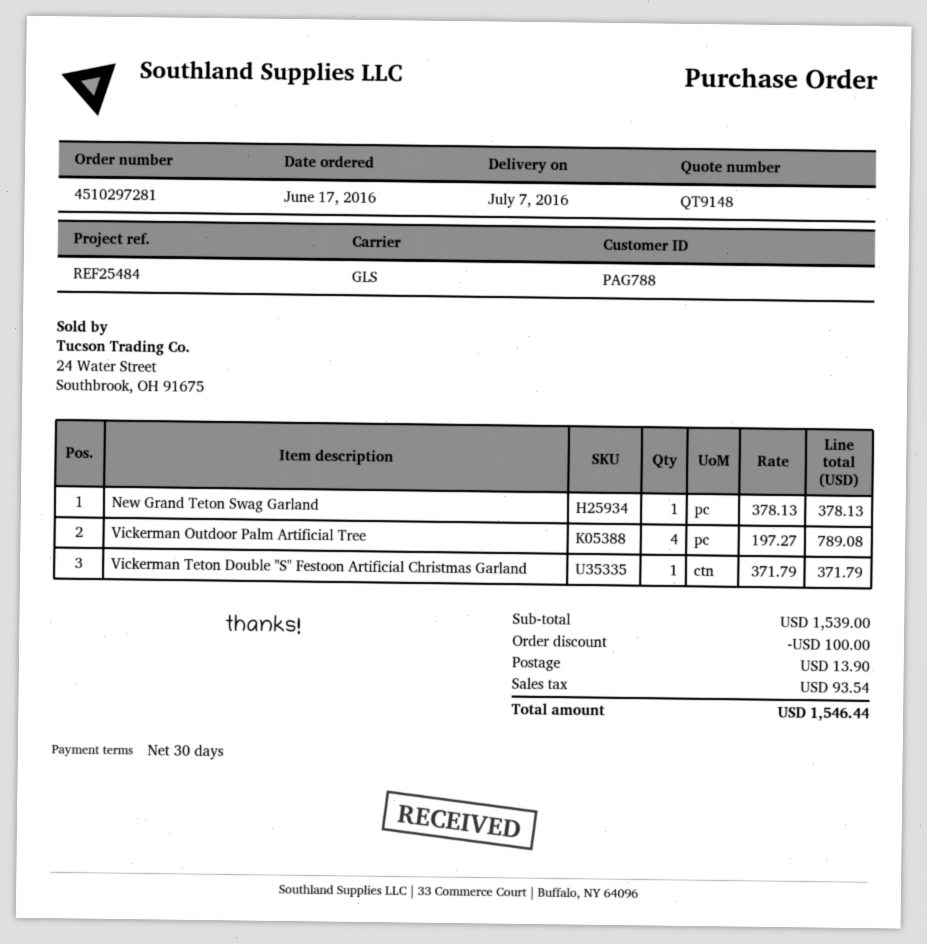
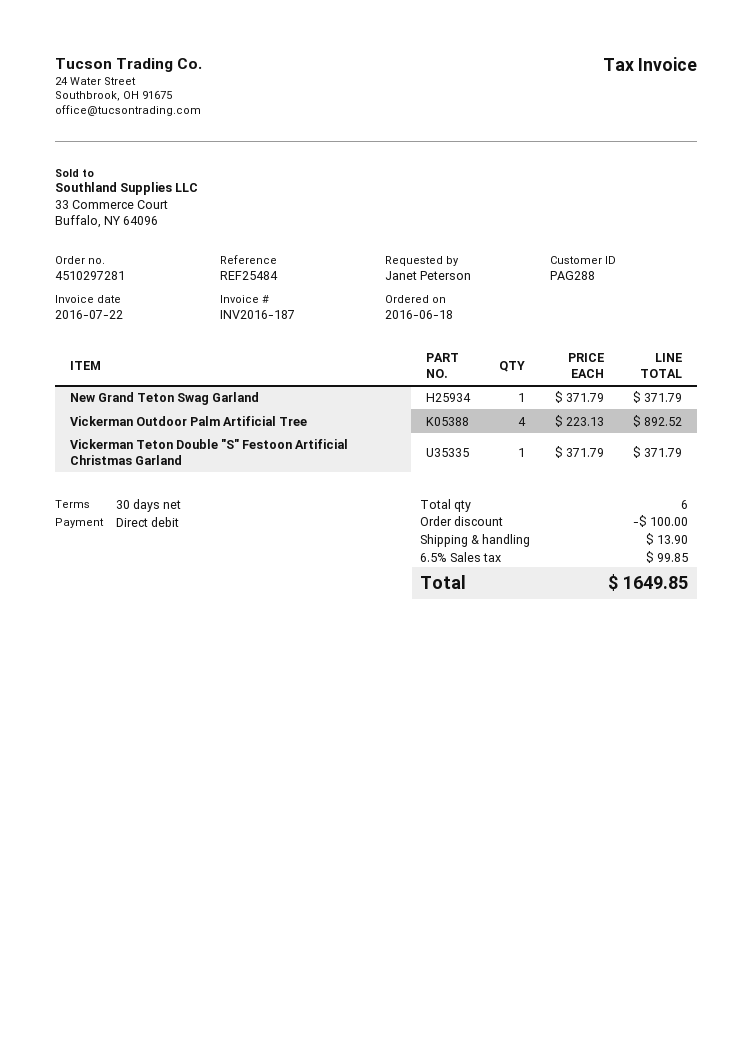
order date: 2016-06-17 -> 2016-06-18
customer number: PAG788 -> PAG288
New Grand Teton Swag Garland: 1 x 378.13 = 378.13 -> 1 x 371.79 = 371.79
Vickerman Outdoor Palm Artificial Tree: 4 x 197.27 = 789.08 -> 4 x 223.13 = 892.52
tax: 93.54 -> 99.85
total: 1546.44 -> 1649.85

